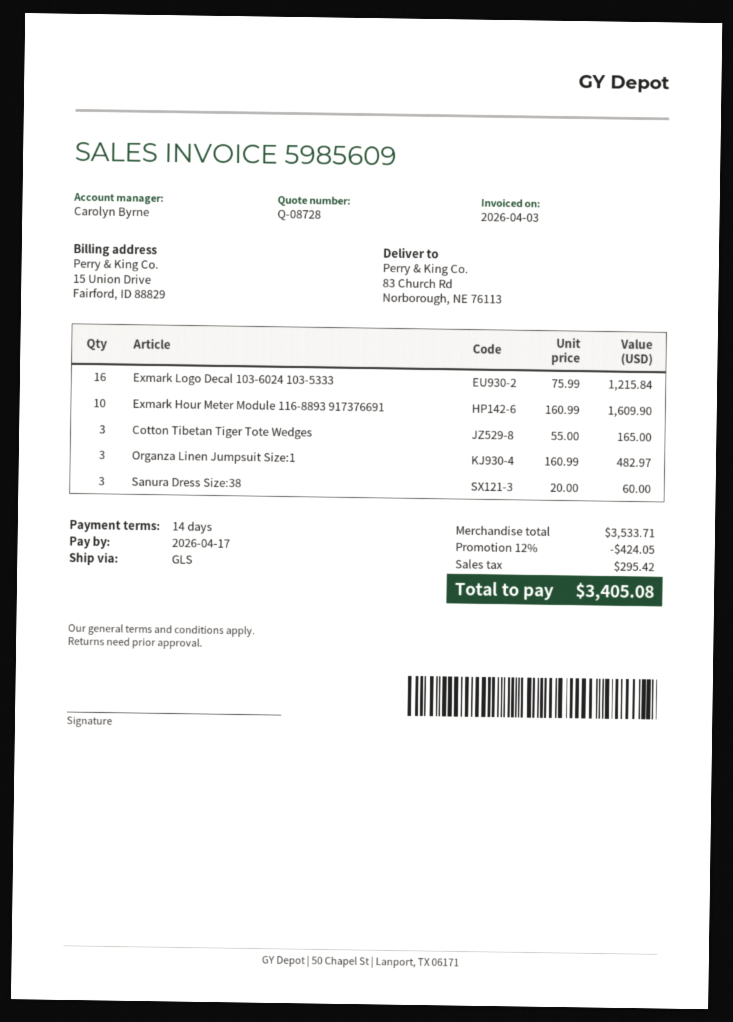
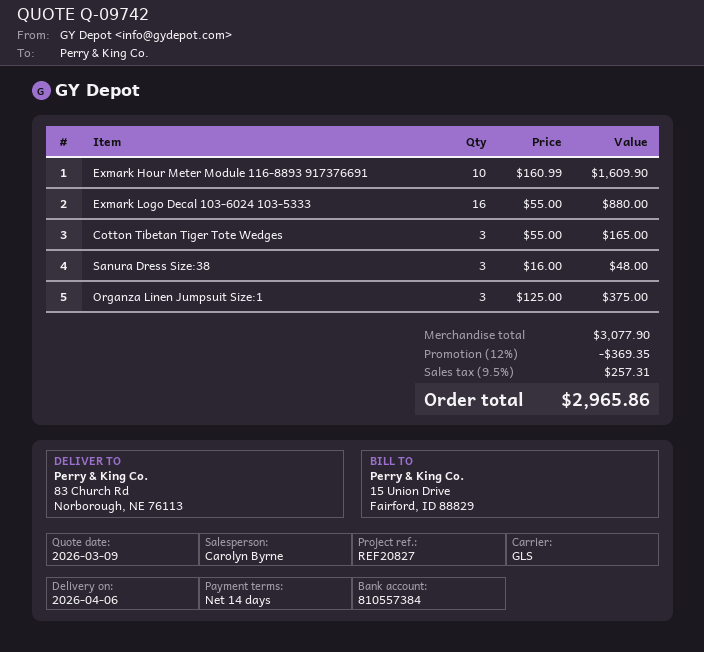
quote number: Q-08728 -> Q-09742
Exmark Logo Decal 103-6024 103-5333: 16 x 75.99 = 1215.84 -> 16 x 55.00 = 880.00
Organza Linen Jumpsuit Size:1: 3 x 160.99 = 482.97 -> 3 x 125.00 = 375.00
Sanura Dress Size:38: 3 x 20.00 = 60.00 -> 3 x 16.00 = 48.00
subtotal: 3533.71 -> 3077.90
discount: 12% = 424.05 -> 12% = 369.35
tax: 295.42 -> 257.31
total: 3405.08 -> 2965.86

